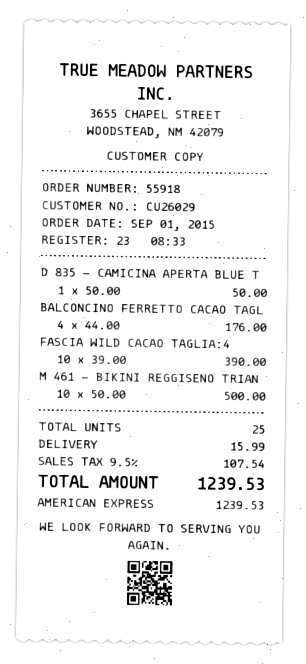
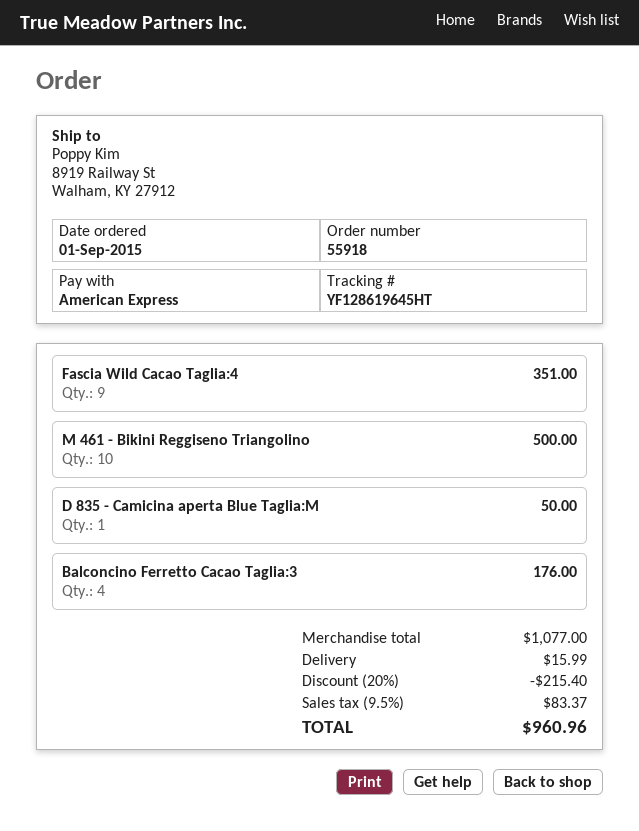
FASCIA WILD CACAO TAGLIA:4: 10 for 390.00 -> 9 for 351.00
discount: none -> 20% = 215.40
tax: 9.5% = 107.54 -> 9.5% = 83.37
total: 1239.53 -> 960.96

